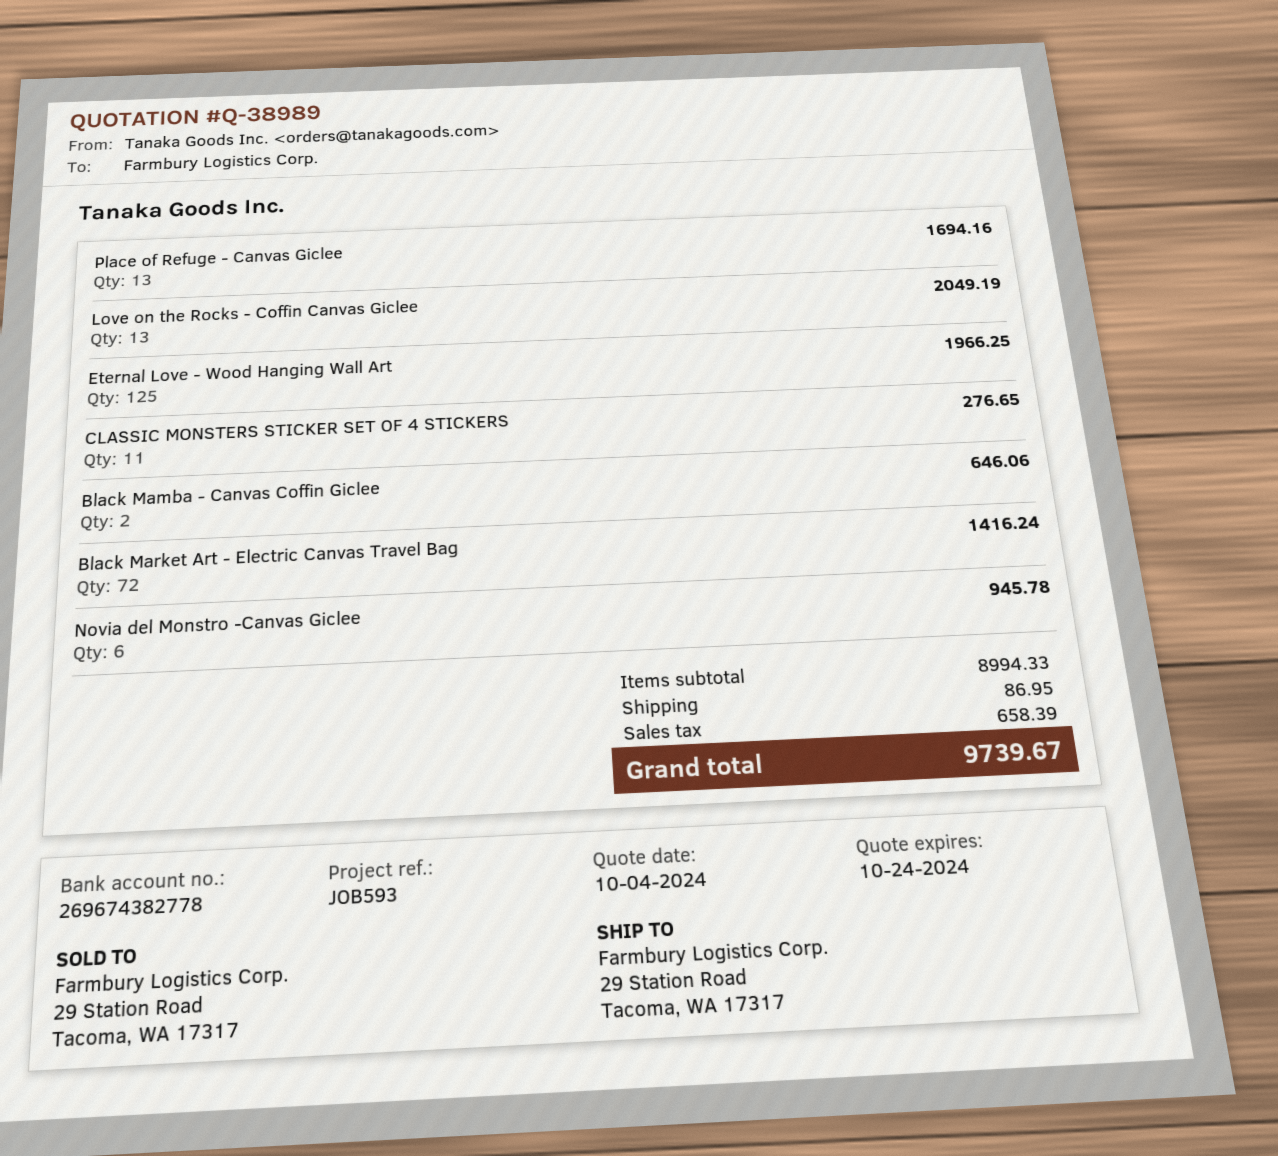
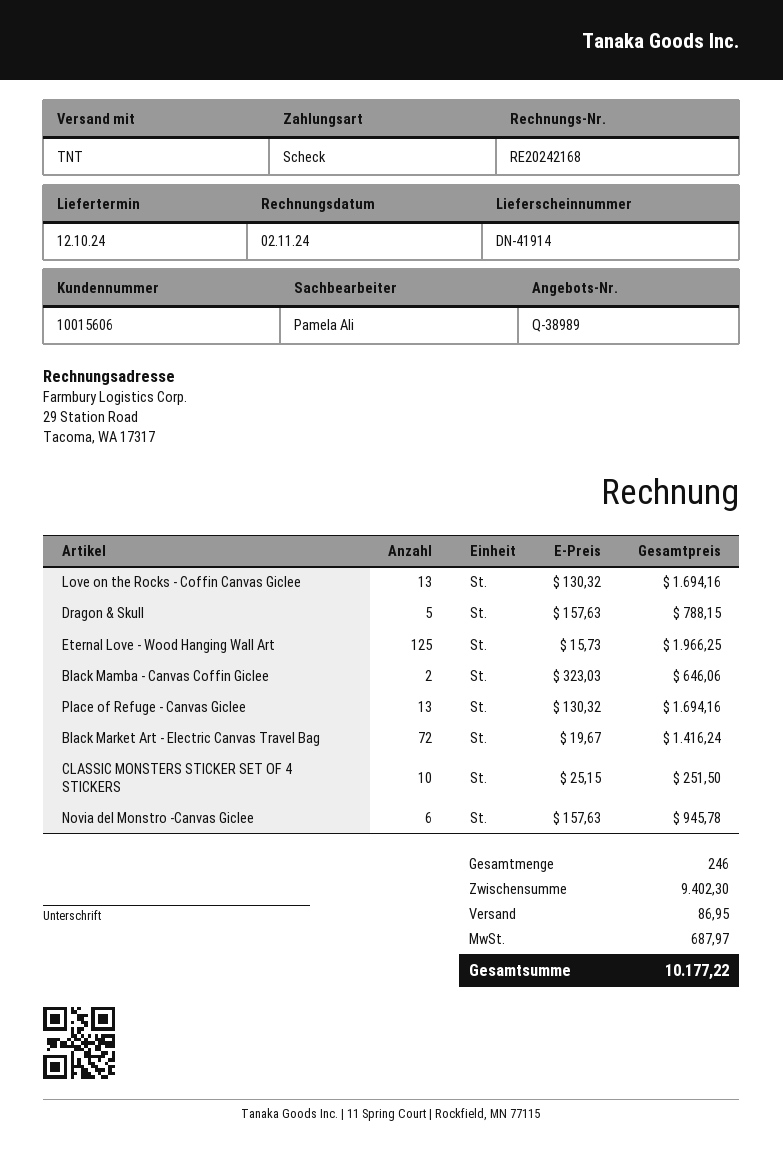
Love on the Rocks - Coffin Canvas Giclee: 13 for 2049.19 -> 13 for 1694.16
CLASSIC MONSTERS STICKER SET OF 4 STICKERS: 11 for 276.65 -> 10 for 251.50
Dragon & Skull: none -> 5 for 788.15
subtotal: 8994.33 -> 9402.30
tax: 658.39 -> 687.97
total: 9739.67 -> 10177.22

